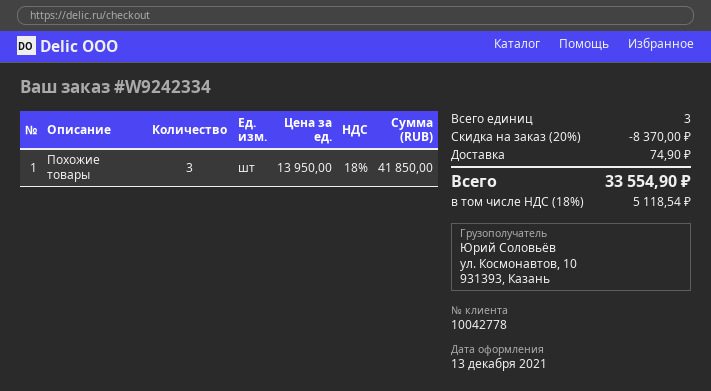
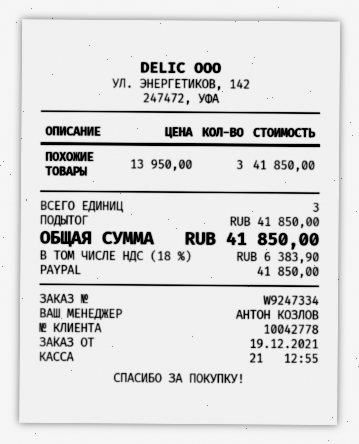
order number: W9242334 -> W9247334
order date: 2021-12-13 -> 2021-12-19
discount: 20% = 8370.00 -> none
shipping: 74.90 -> none
tax: 18% = 5118.54 -> 18% = 6383.90
total: 33554.90 -> 41850.00

